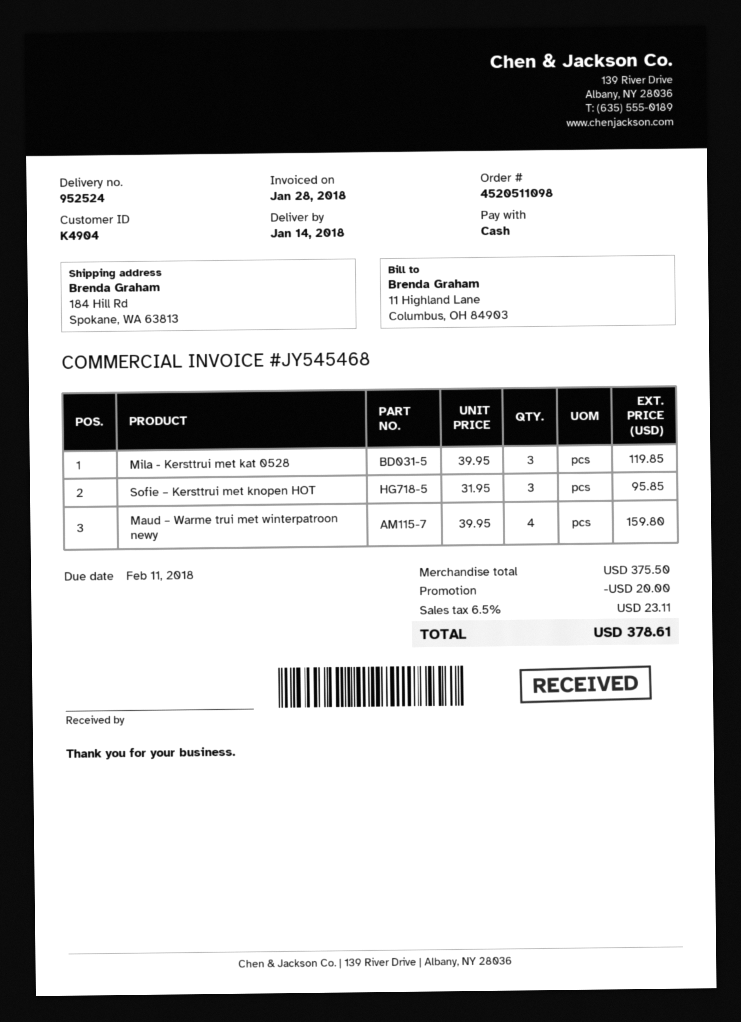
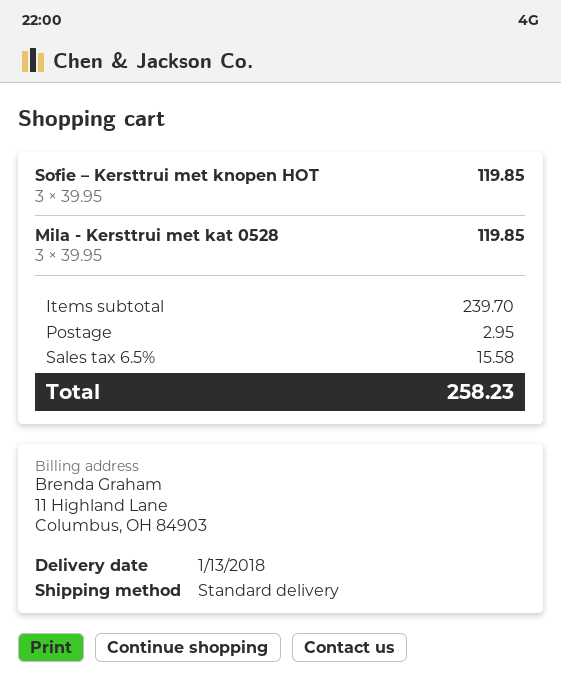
delivery date: 2018-01-14 -> 2018-01-13
Sofie – Kersttrui met knopen HOT: 3 x 31.95 = 95.85 -> 3 x 39.95 = 119.85
Maud – Warme trui met winterpatroon newy: 4 x 39.95 = 159.80 -> none
subtotal: 375.50 -> 239.70
discount: 20.00 -> none
shipping: none -> 2.95
tax: 6.5% = 23.11 -> 6.5% = 15.58
total: 378.61 -> 258.23

